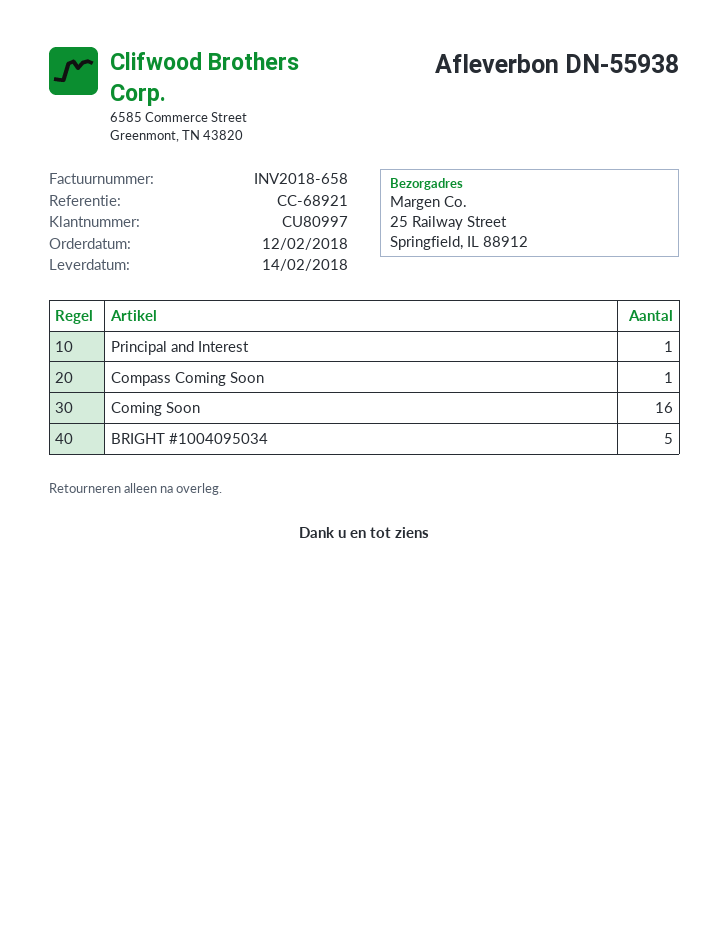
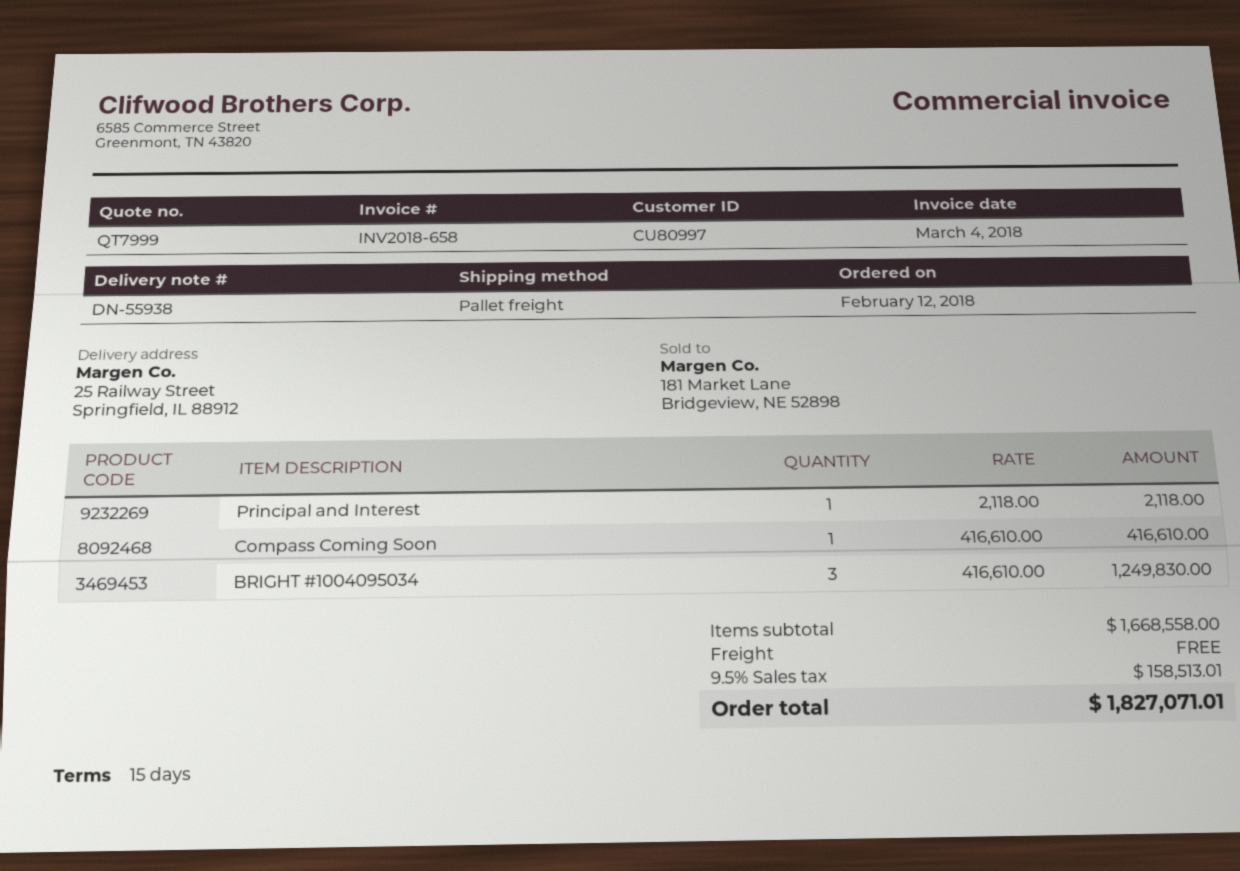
Coming Soon: 16 -> none
BRIGHT #1004095034: 5 -> 3

